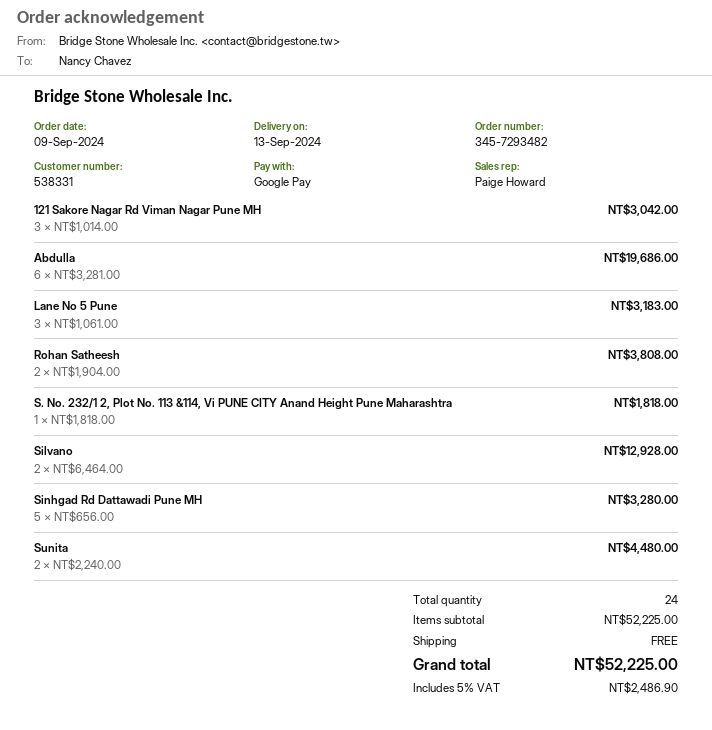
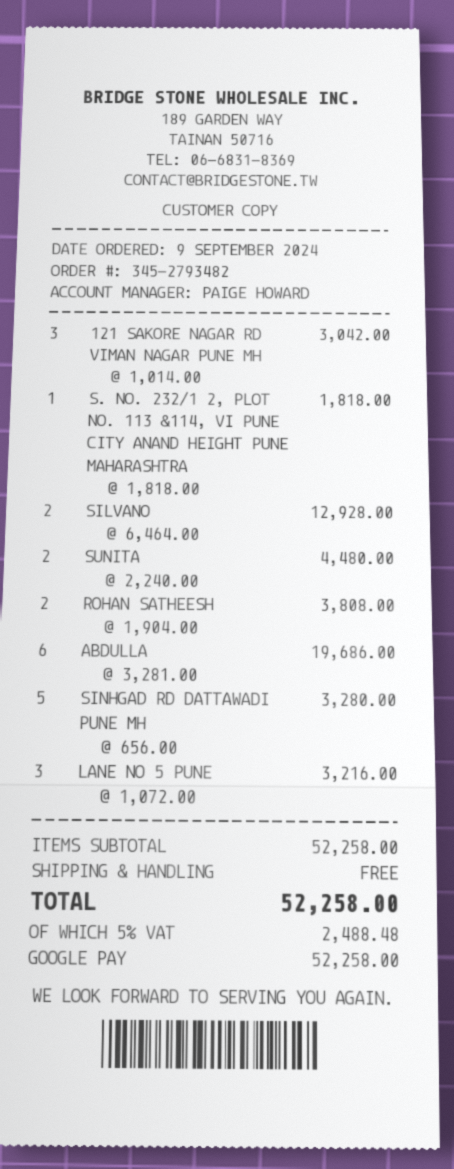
order number: 345-7293482 -> 345-2793482
Lane No 5 Pune: 3 x 1061.00 = 3183.00 -> 3 x 1072.00 = 3216.00
subtotal: 52225.00 -> 52258.00
tax: 5% = 2486.90 -> 5% = 2488.48
total: 52225.00 -> 52258.00

